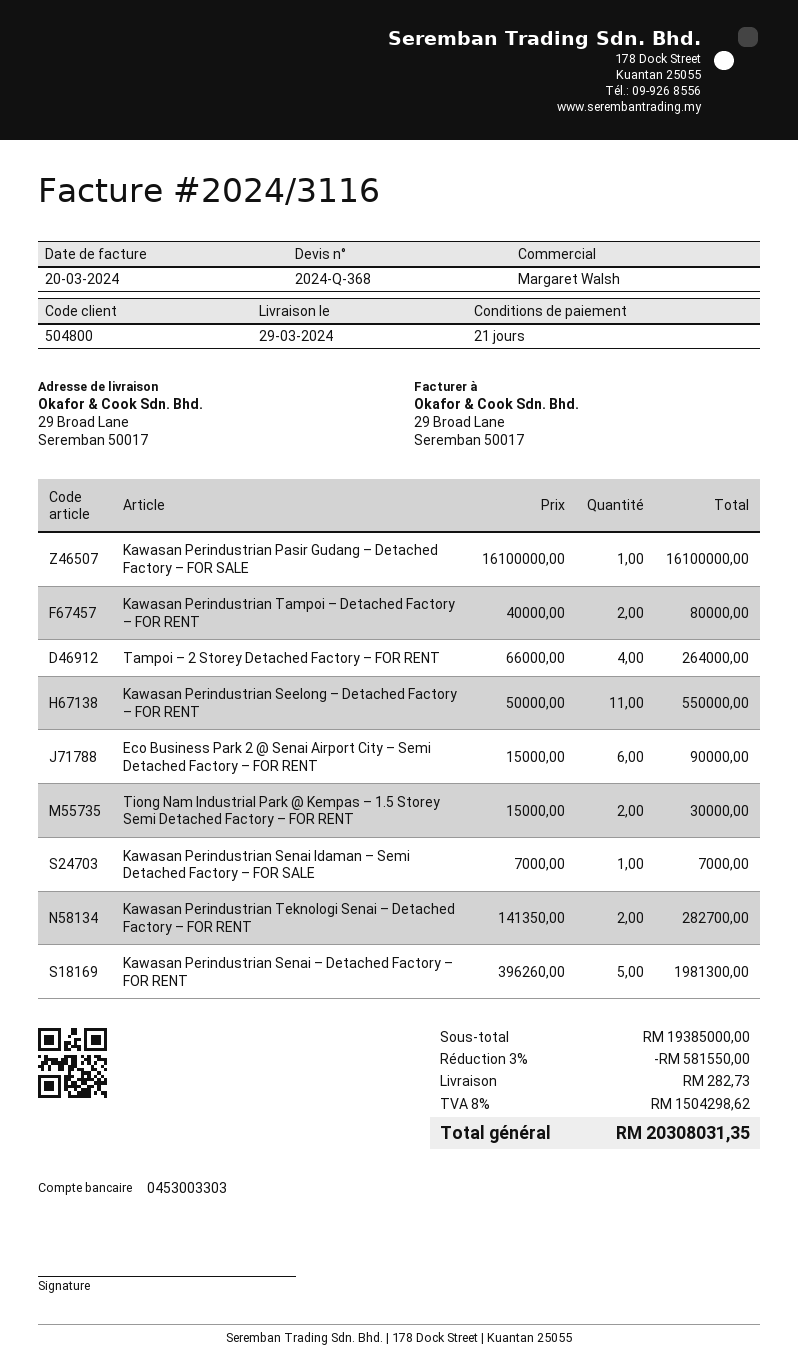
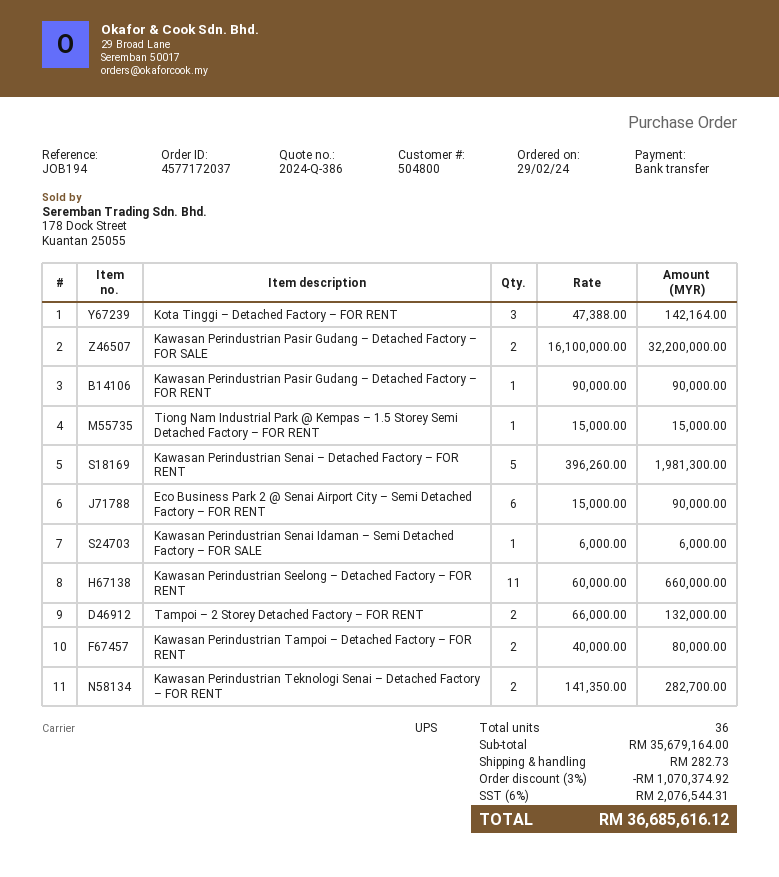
quote number: 2024-Q-368 -> 2024-Q-386
Kawasan Perindustrian Pasir Gudang – Detached Factory – FOR SALE: 1 x 16100000.00 = 16100000.00 -> 2 x 16100000.00 = 32200000.00
Tampoi – 2 Storey Detached Factory – FOR RENT: 4 x 66000.00 = 264000.00 -> 2 x 66000.00 = 132000.00
Kawasan Perindustrian Seelong – Detached Factory – FOR RENT: 11 x 50000.00 = 550000.00 -> 11 x 60000.00 = 660000.00
Tiong Nam Industrial Park @ Kempas – 1.5 Storey Semi Detached Factory – FOR RENT: 2 x 15000.00 = 30000.00 -> 1 x 15000.00 = 15000.00
Kawasan Perindustrian Senai Idaman – Semi Detached Factory – FOR SALE: 1 x 7000.00 = 7000.00 -> 1 x 6000.00 = 6000.00
Kota Tinggi – Detached Factory – FOR RENT: none -> 3 x 47388.00 = 142164.00
Kawasan Perindustrian Pasir Gudang – Detached Factory – FOR RENT: none -> 1 x 90000.00 = 90000.00
subtotal: 19385000.00 -> 35679164.00
discount: 3% = 581550.00 -> 3% = 1070374.92
tax: 8% = 1504298.62 -> 6% = 2076544.31
total: 20308031.35 -> 36685616.12

